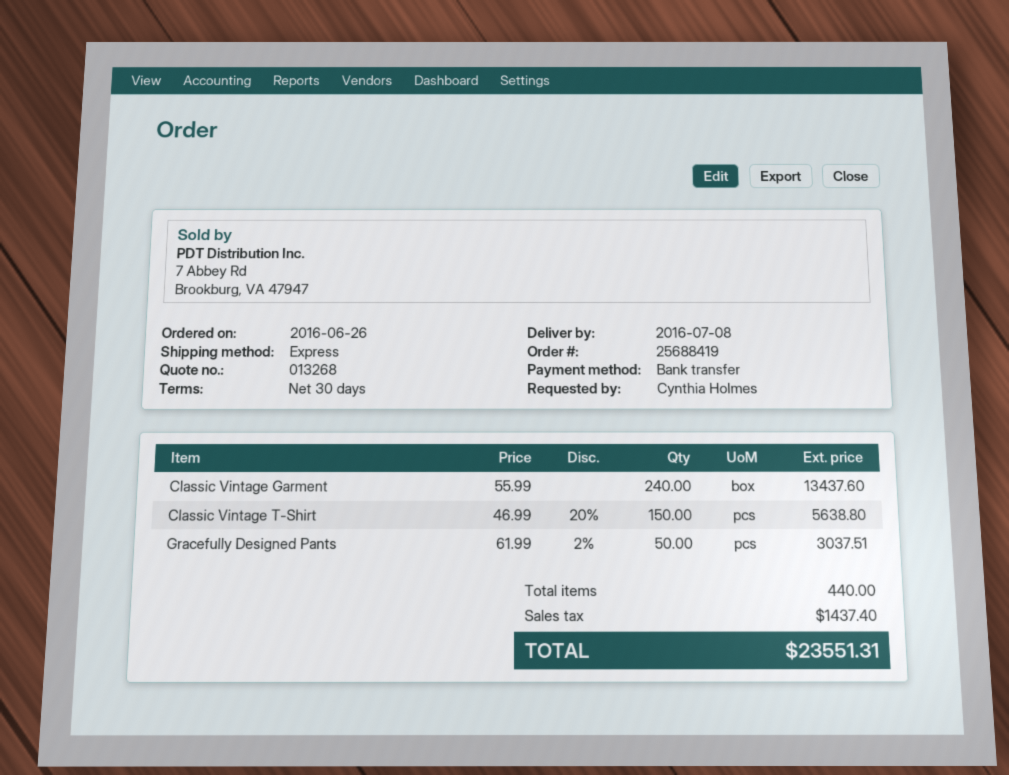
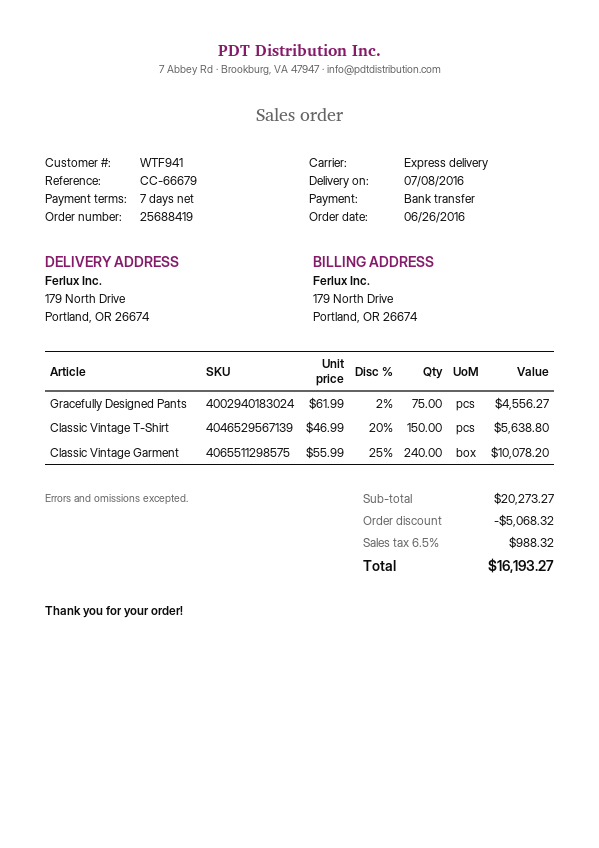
payment terms: 30 days -> 7 days
Classic Vintage Garment: 240 x 55.99 = 13437.60 -> 240 x 55.99 - 25% = 10078.20
Gracefully Designed Pants: 50 x 61.99 - 2% = 3037.51 -> 75 x 61.99 - 2% = 4556.27
discount: none -> 5068.32
tax: 1437.40 -> 988.32
total: 23551.31 -> 16193.27

